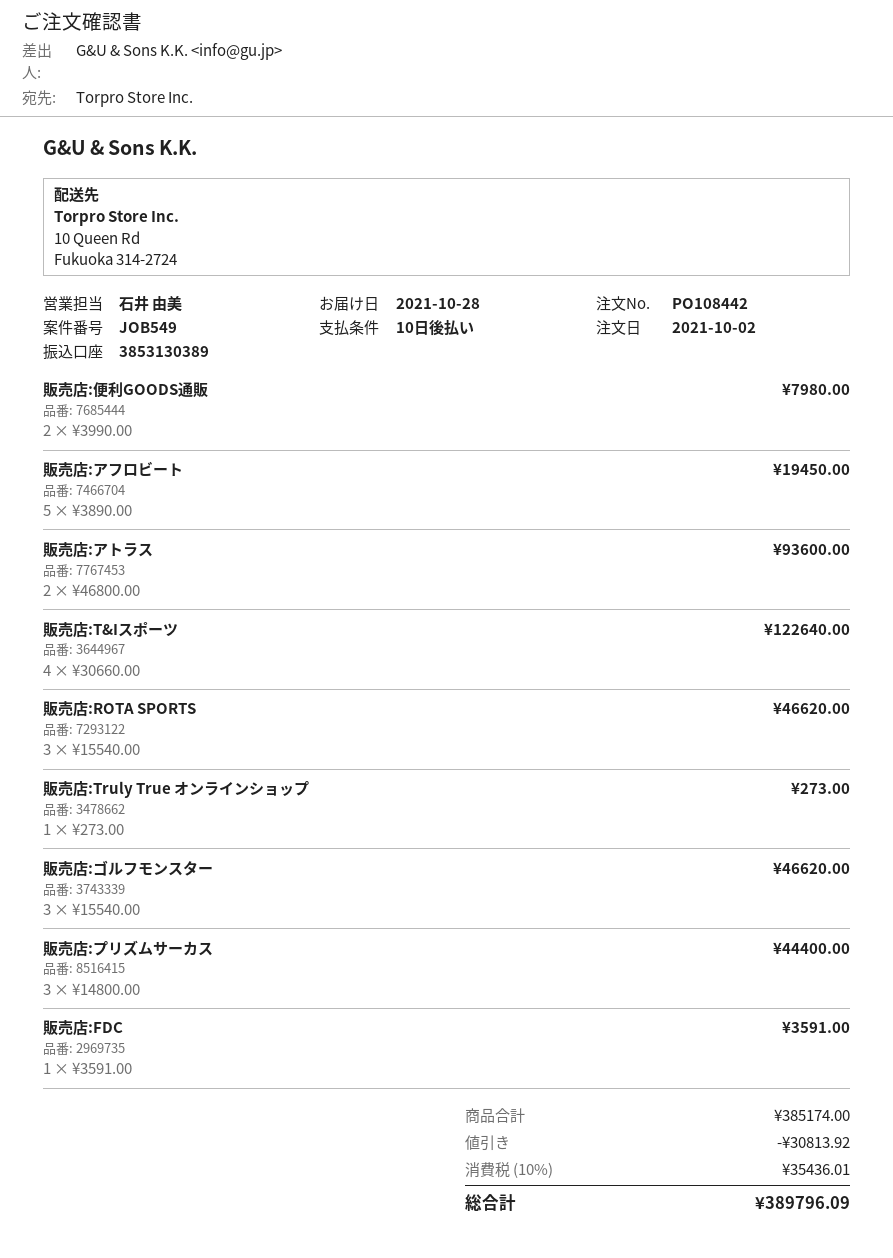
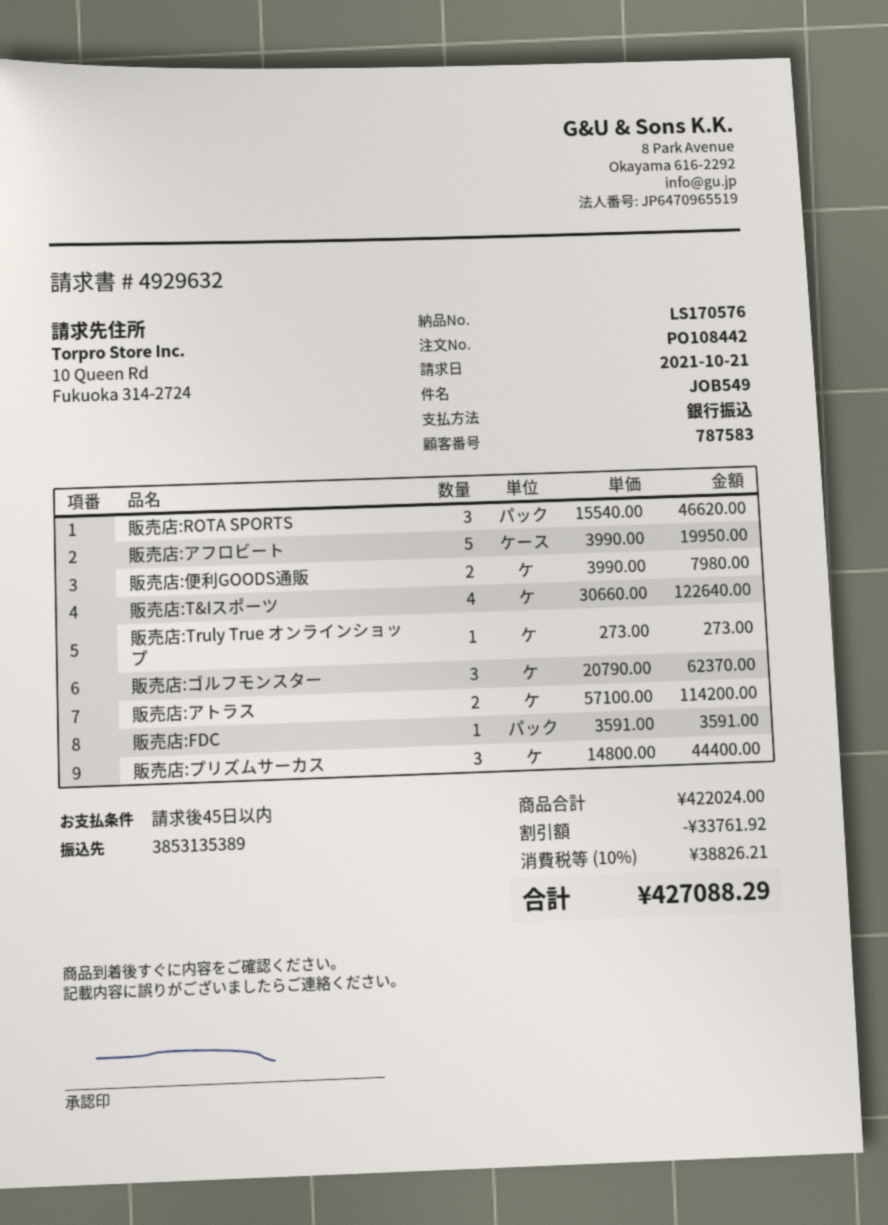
payment terms: 10 days -> 45 days
bank account: 3853130389 -> 3853135389
販売店:アフロビート: 5 x 3890.00 = 19450.00 -> 5 x 3990.00 = 19950.00
販売店:アトラス: 2 x 46800.00 = 93600.00 -> 2 x 57100.00 = 114200.00
販売店:ゴルフモンスター: 3 x 15540.00 = 46620.00 -> 3 x 20790.00 = 62370.00
subtotal: 385174.00 -> 422024.00
discount: 30813.92 -> 33761.92
tax: 10% = 35436.01 -> 10% = 38826.21
total: 389796.09 -> 427088.29

